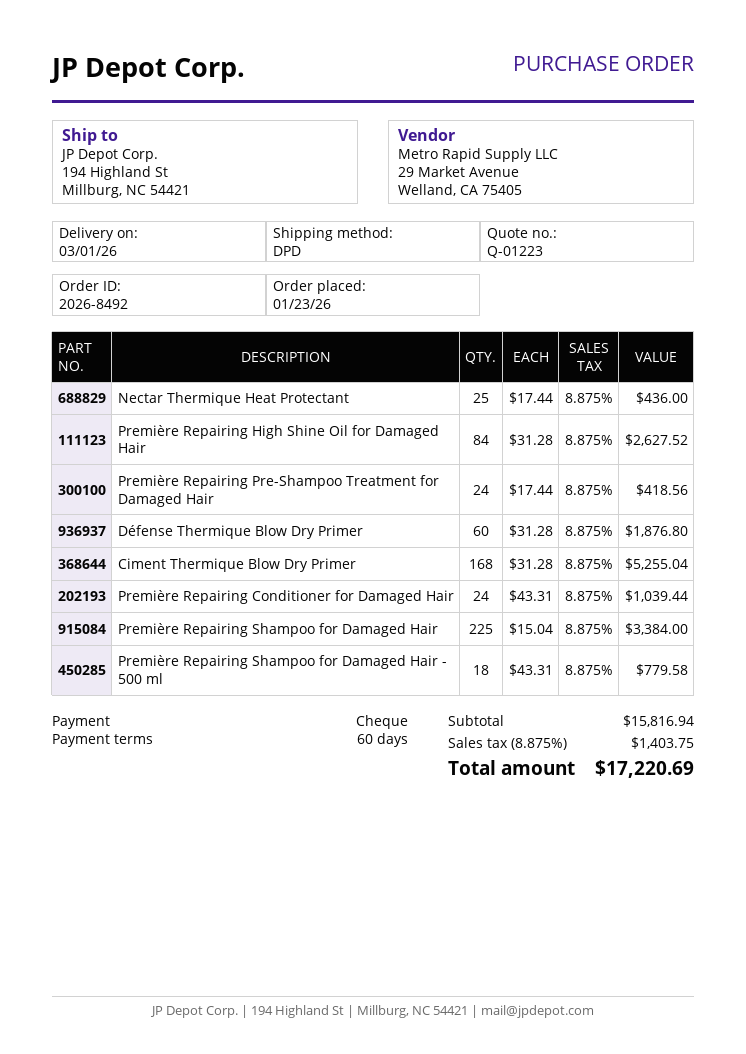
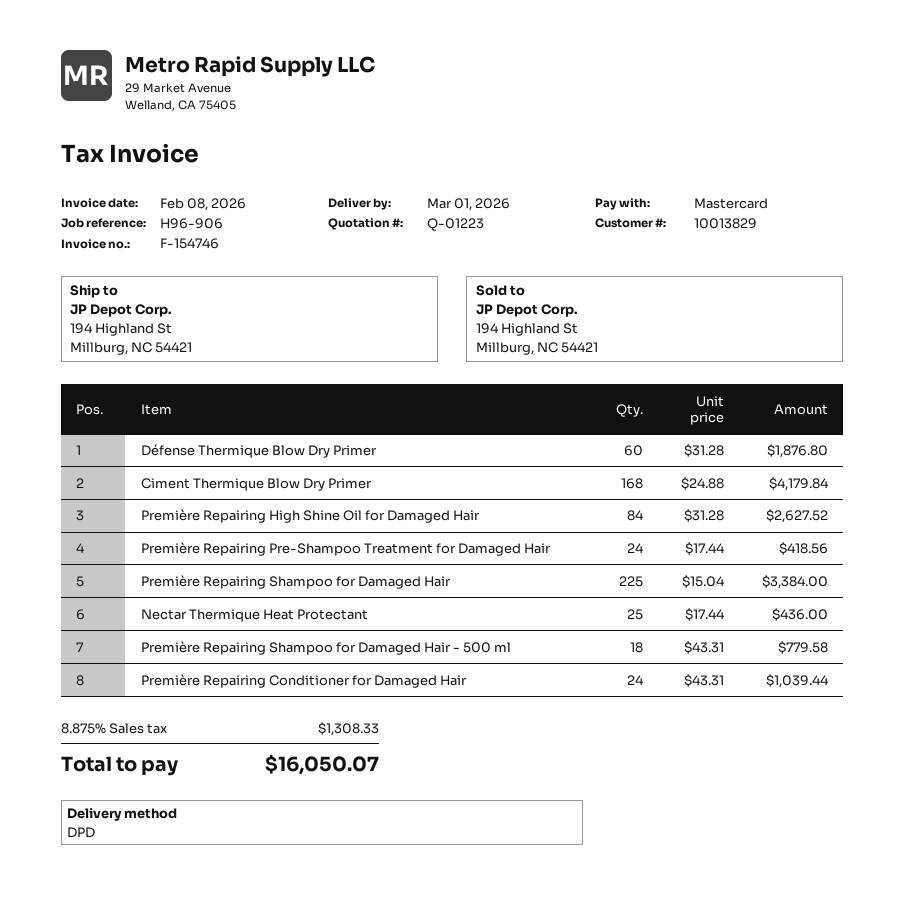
payment method: cheque -> Mastercard
Ciment Thermique Blow Dry Primer: 168 x 31.28 = 5255.04 -> 168 x 24.88 = 4179.84
tax: 8.875% = 1403.75 -> 8.875% = 1308.33
total: 17220.69 -> 16050.07

